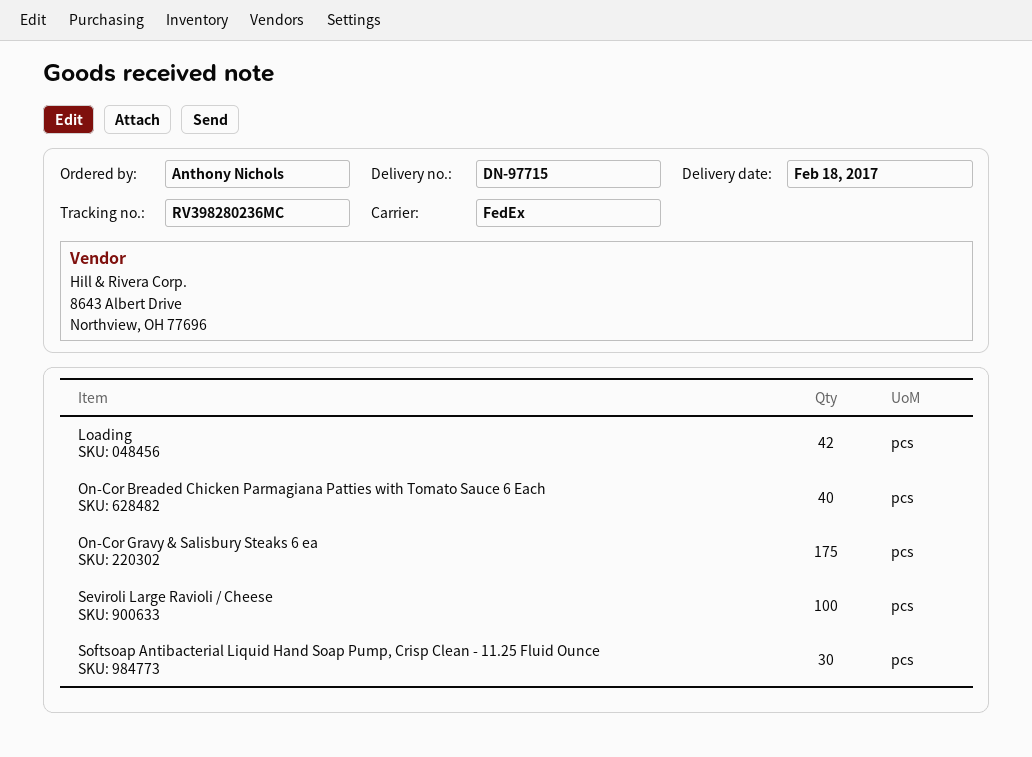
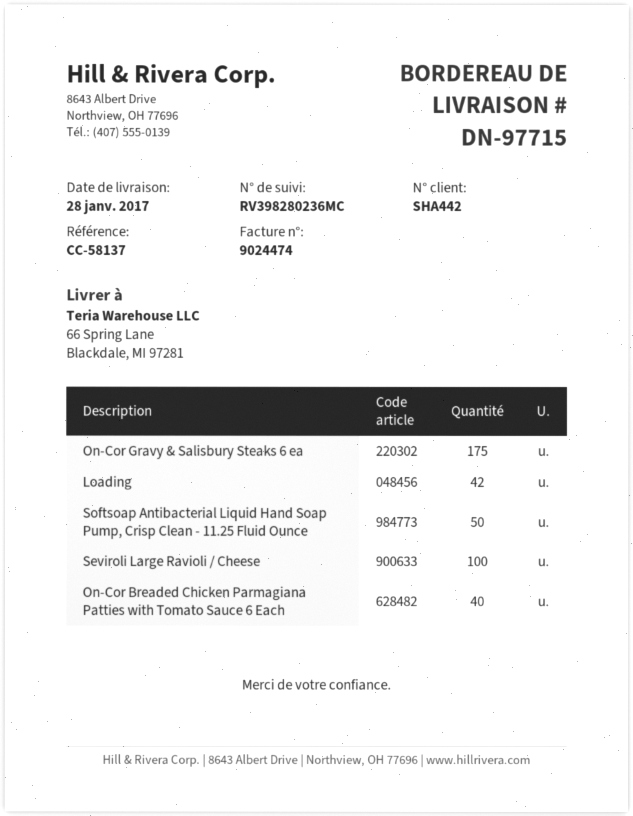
delivery date: 2017-02-18 -> 2017-01-28
Softsoap Antibacterial Liquid Hand Soap Pump, Crisp Clean - 11.25 Fluid Ounce: 30 -> 50

